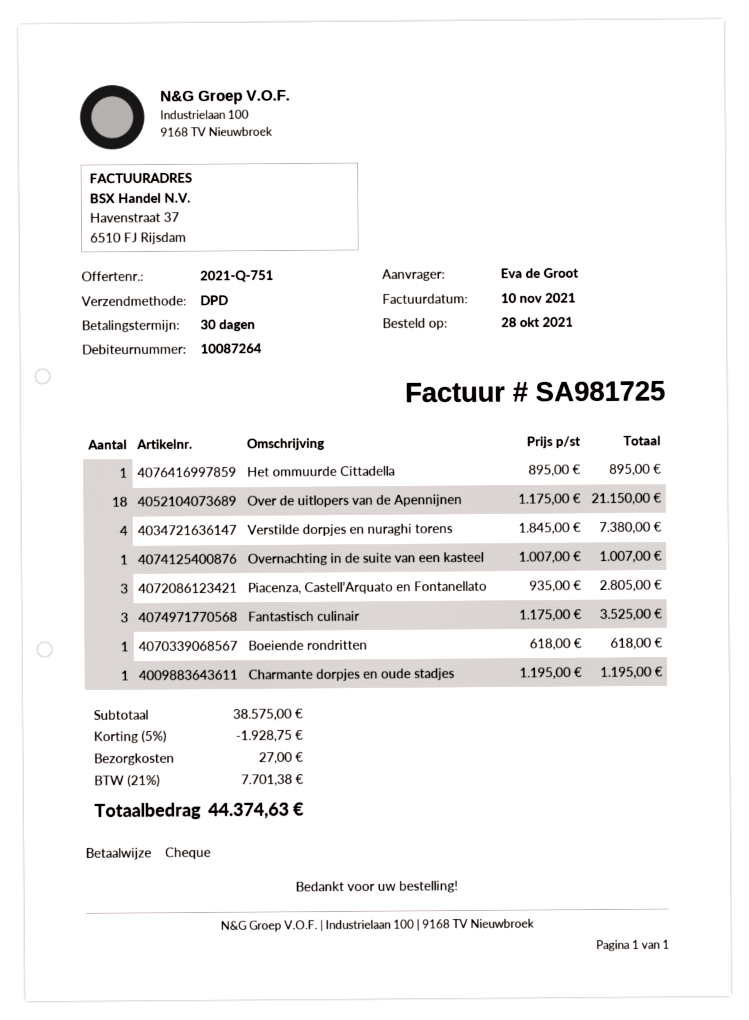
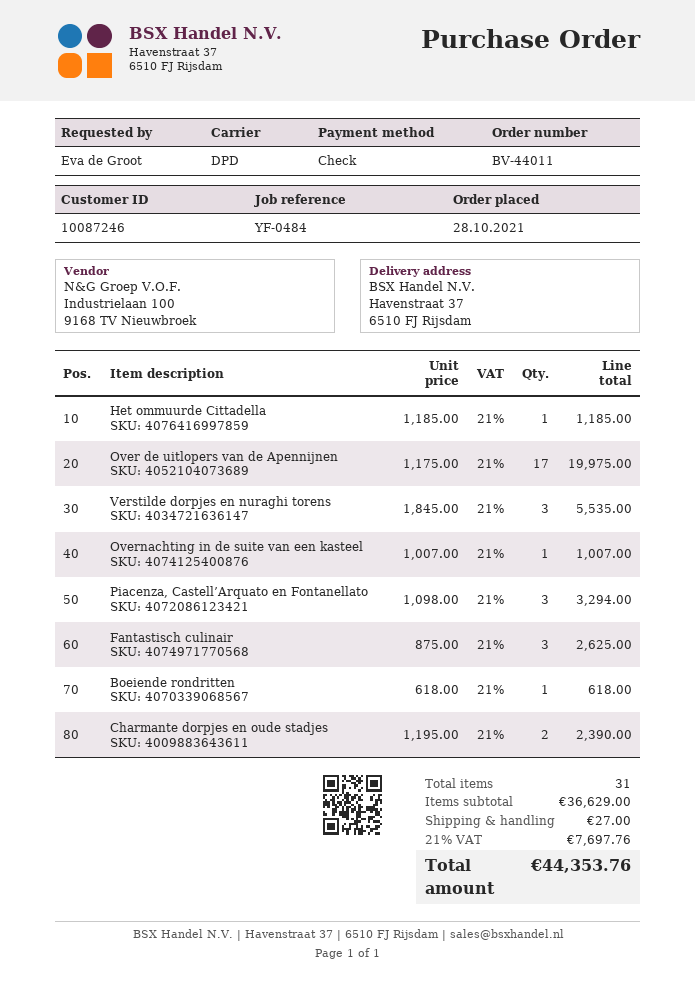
customer number: 10087264 -> 10087246
Het ommuurde Cittadella: 1 x 895.00 = 895.00 -> 1 x 1185.00 = 1185.00
Over de uitlopers van de Apennijnen: 18 x 1175.00 = 21150.00 -> 17 x 1175.00 = 19975.00
Verstilde dorpjes en nuraghi torens: 4 x 1845.00 = 7380.00 -> 3 x 1845.00 = 5535.00
Piacenza, Castell’Arquato en Fontanellato: 3 x 935.00 = 2805.00 -> 3 x 1098.00 = 3294.00
Fantastisch culinair: 3 x 1175.00 = 3525.00 -> 3 x 875.00 = 2625.00
Charmante dorpjes en oude stadjes: 1 x 1195.00 = 1195.00 -> 2 x 1195.00 = 2390.00
subtotal: 38575.00 -> 36629.00
discount: 5% = 1928.75 -> none
tax: 21% = 7701.38 -> 21% = 7697.76
total: 44374.63 -> 44353.76

